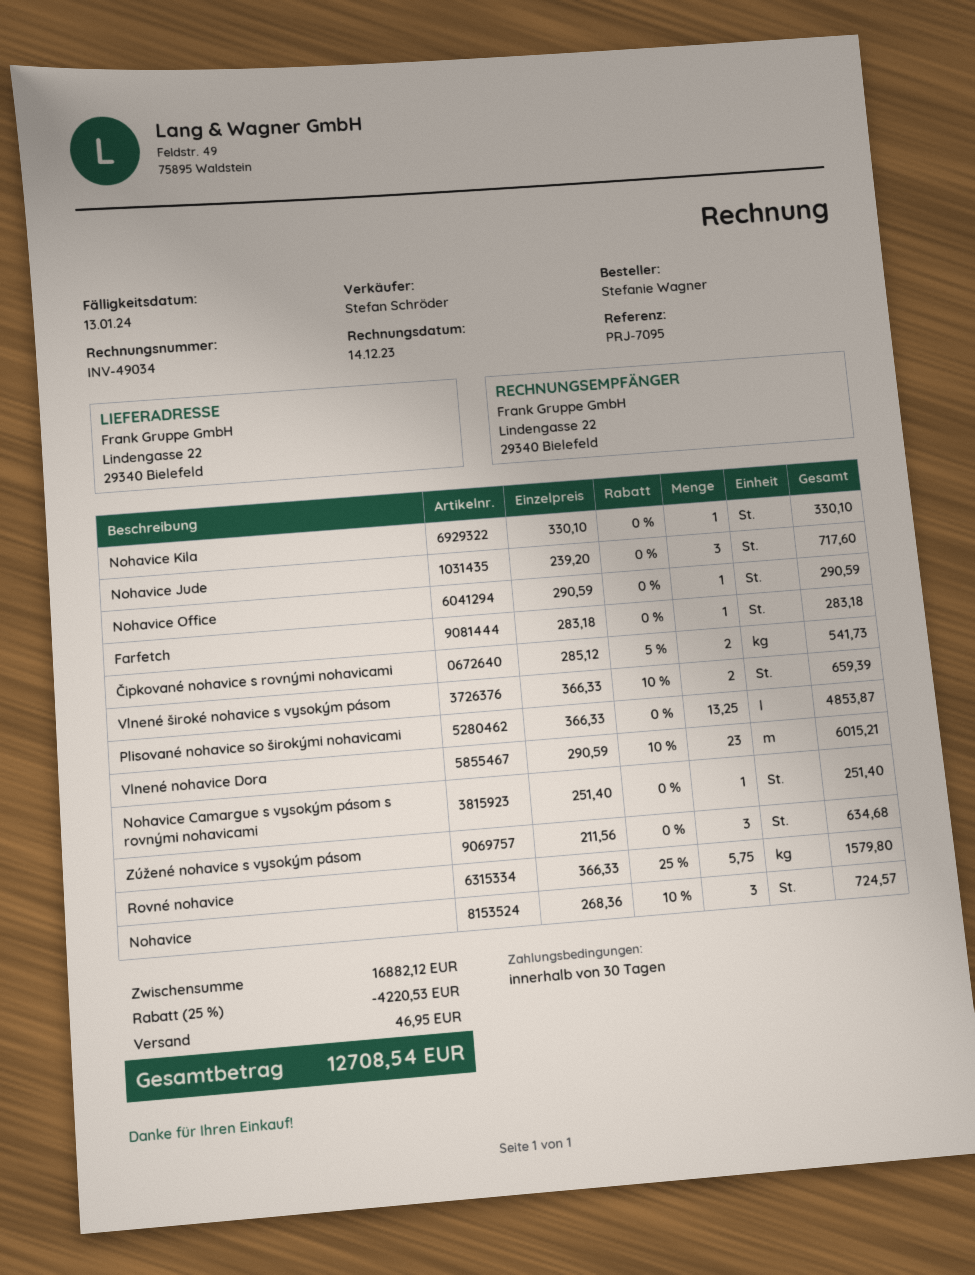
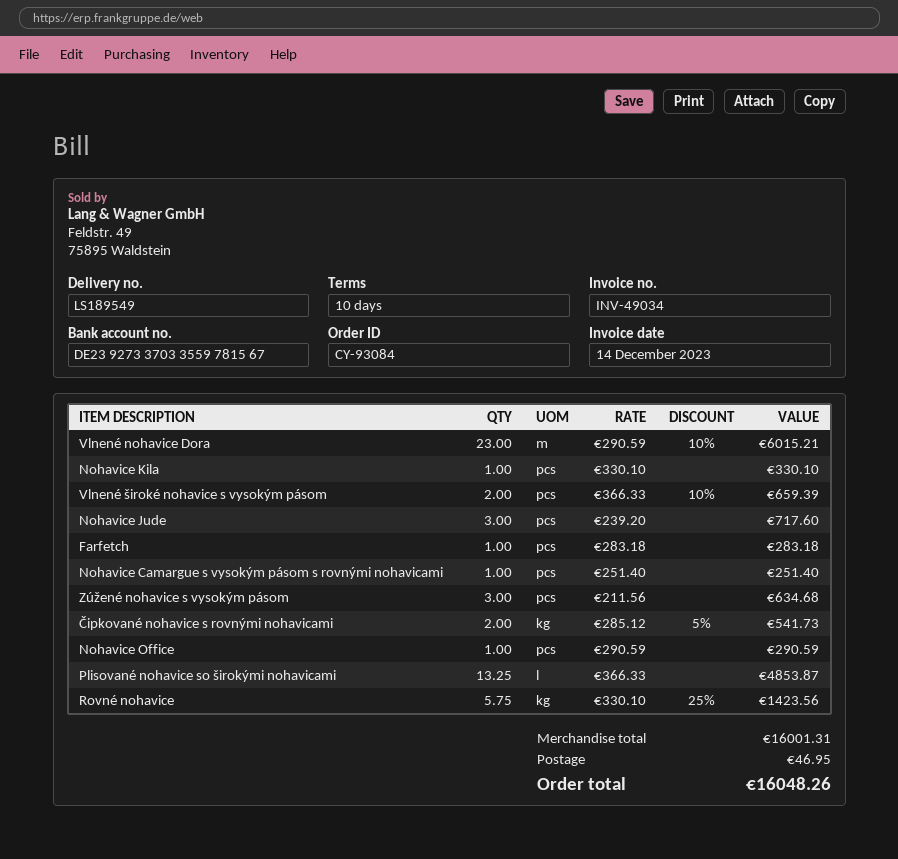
payment terms: 30 days -> 10 days
Rovné nohavice: 5.75 x 366.33 - 25% = 1579.80 -> 5.75 x 330.10 - 25% = 1423.56
Nohavice: 3 x 268.36 - 10% = 724.57 -> none
subtotal: 16882.12 -> 16001.31
discount: 25% = 4220.53 -> none
total: 12708.54 -> 16048.26

